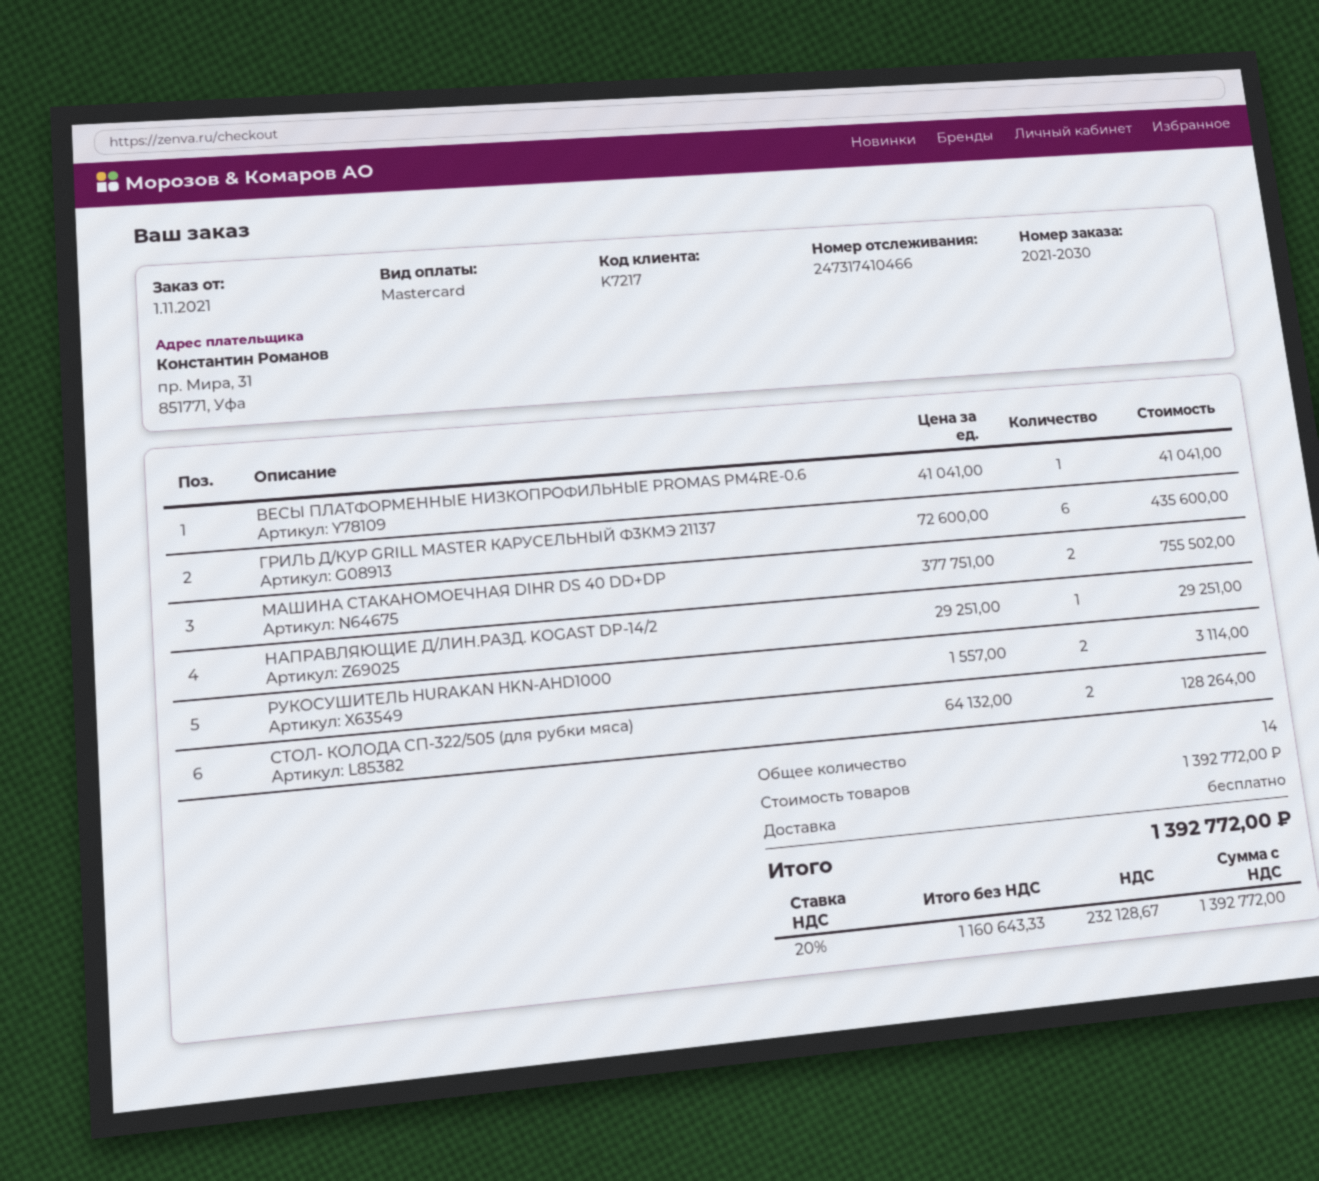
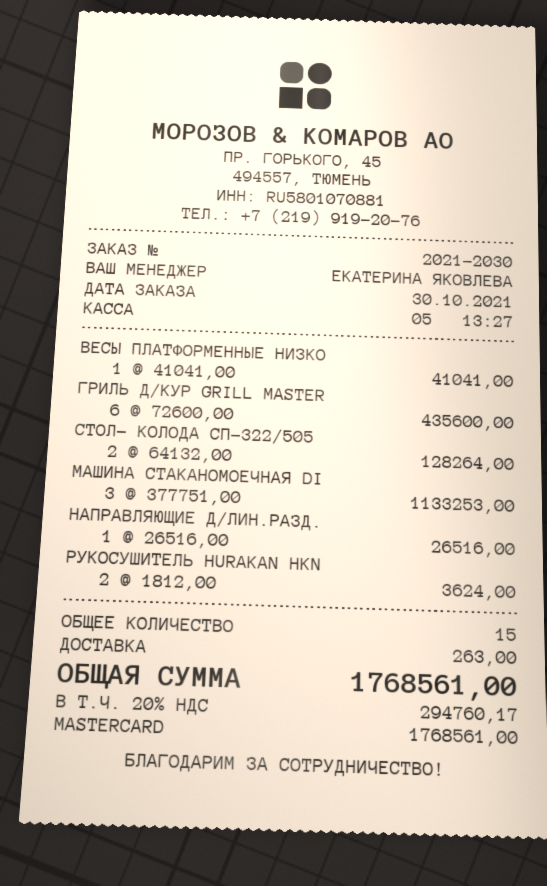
order date: 2021-11-01 -> 2021-10-30
МАШИНА СТАКАНОМОЕЧНАЯ DIHR DS 40 DD+DP: 2 x 377751.00 = 755502.00 -> 3 x 377751.00 = 1133253.00
НАПРАВЛЯЮЩИЕ Д/ЛИН.РАЗД. KOGAST DP-14/2: 1 x 29251.00 = 29251.00 -> 1 x 26516.00 = 26516.00
РУКОСУШИТЕЛЬ HURAKAN HKN-AHD1000: 2 x 1557.00 = 3114.00 -> 2 x 1812.00 = 3624.00
total quantity: 14 -> 15
shipping: 0.00 -> 263.00
tax: 20% = 232128.67 -> 20% = 294760.17
total: 1392772.00 -> 1768561.00

